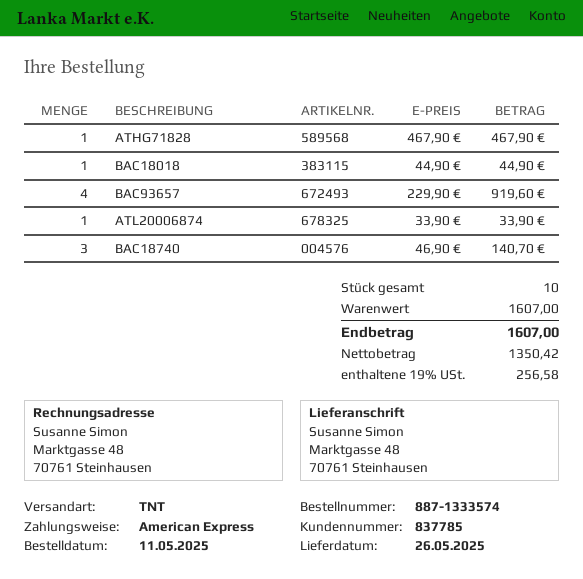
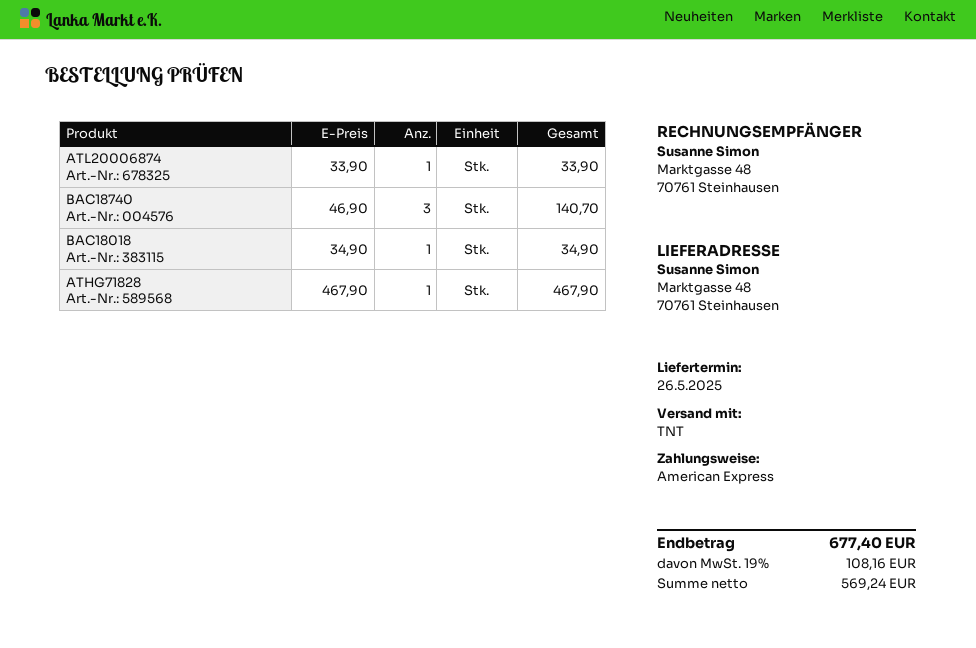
BAC18018: 1 x 44.90 = 44.90 -> 1 x 34.90 = 34.90
BAC93657: 4 x 229.90 = 919.60 -> none
net: 1350.42 -> 569.24
tax: 19% = 256.58 -> 19% = 108.16
total: 1607.00 -> 677.40

